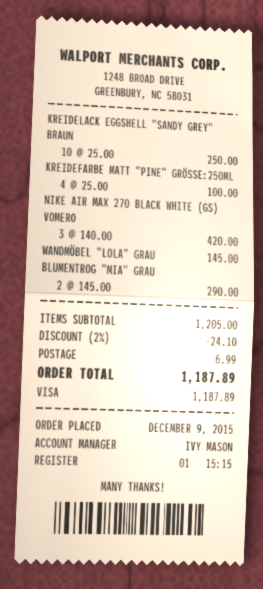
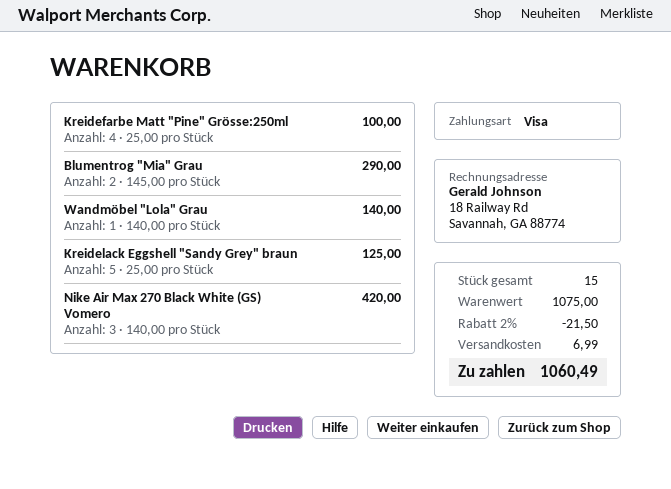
KREIDELACK EGGSHELL "SANDY GREY" BRAUN: 10 x 25.00 = 250.00 -> 5 x 25.00 = 125.00
WANDMÖBEL "LOLA" GRAU: 1 x 145.00 = 145.00 -> 1 x 140.00 = 140.00
subtotal: 1205.00 -> 1075.00
discount: 2% = 24.10 -> 2% = 21.50
total: 1187.89 -> 1060.49

